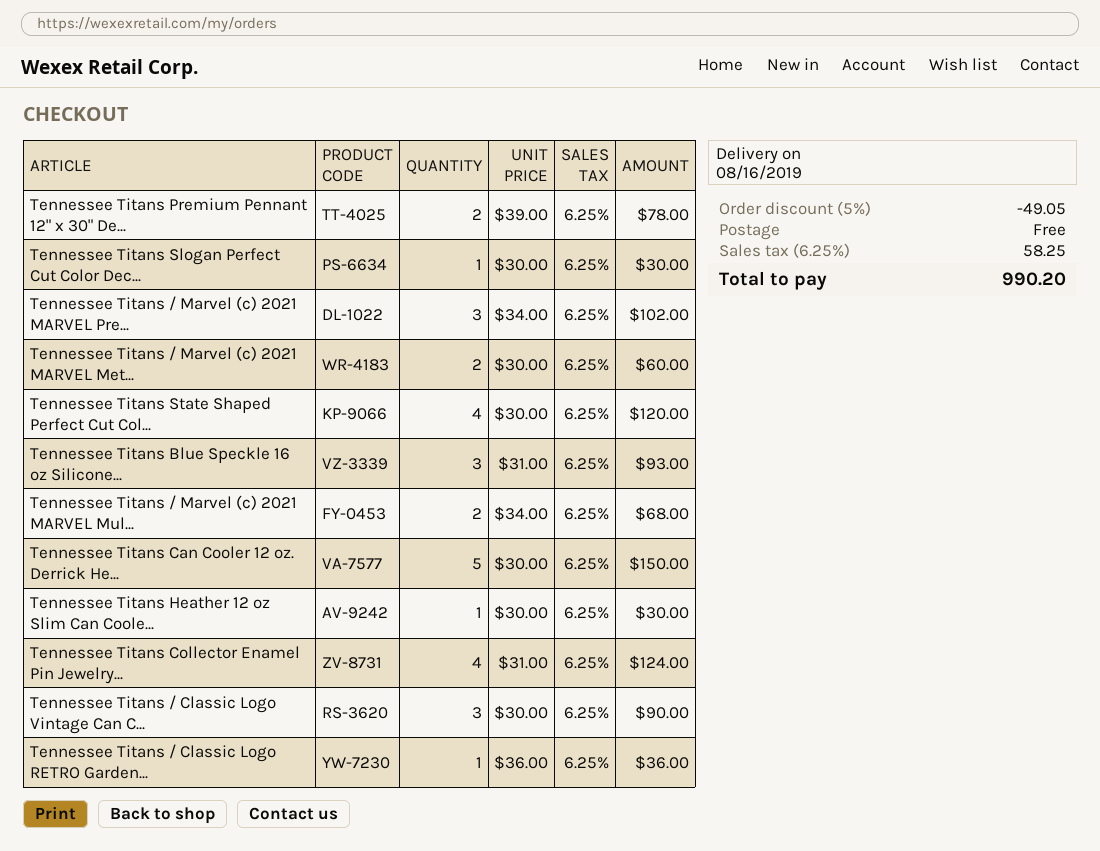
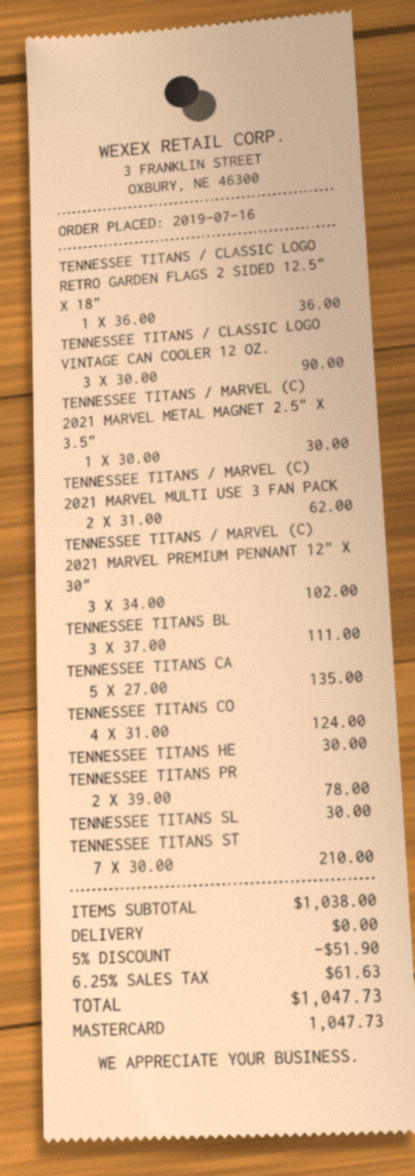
Tennessee Titans / Marvel (c) 2021 MARVEL Met...: 2 x 30.00 = 60.00 -> 1 x 30.00 = 30.00
Tennessee Titans State Shaped Perfect Cut Col...: 4 x 30.00 = 120.00 -> 7 x 30.00 = 210.00
Tennessee Titans Blue Speckle 16 oz Silicone...: 3 x 31.00 = 93.00 -> 3 x 37.00 = 111.00
Tennessee Titans / Marvel (c) 2021 MARVEL Mul...: 2 x 34.00 = 68.00 -> 2 x 31.00 = 62.00
Tennessee Titans Can Cooler 12 oz. Derrick He...: 5 x 30.00 = 150.00 -> 5 x 27.00 = 135.00
discount: 5% = 49.05 -> 5% = 51.90
tax: 6.25% = 58.25 -> 6.25% = 61.63
total: 990.20 -> 1047.73

